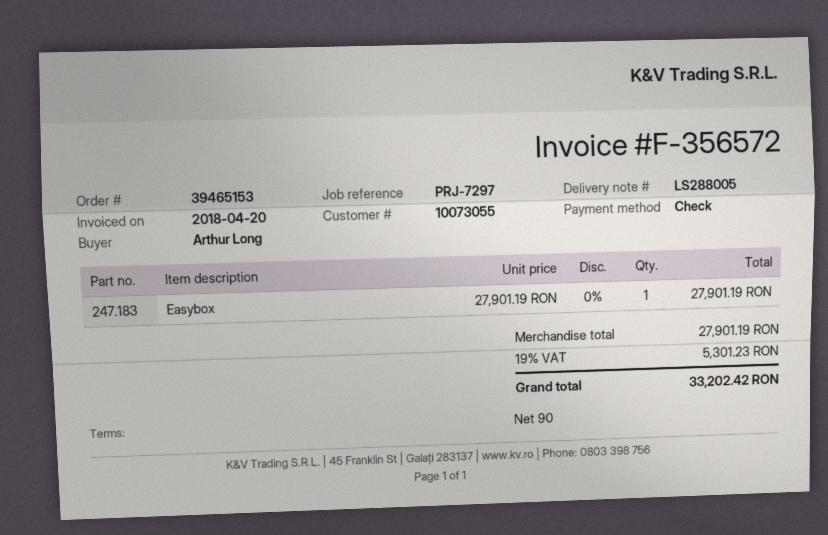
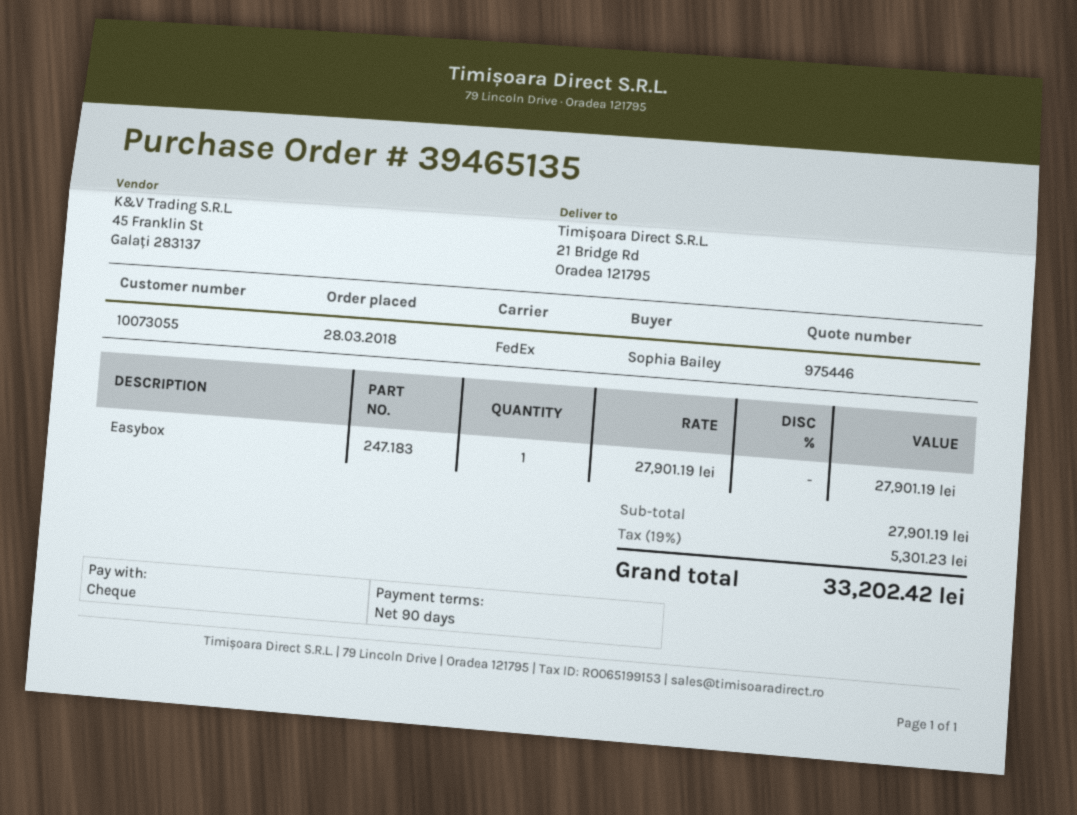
order number: 39465153 -> 39465135
ordered by: Arthur Long -> Sophia Bailey

